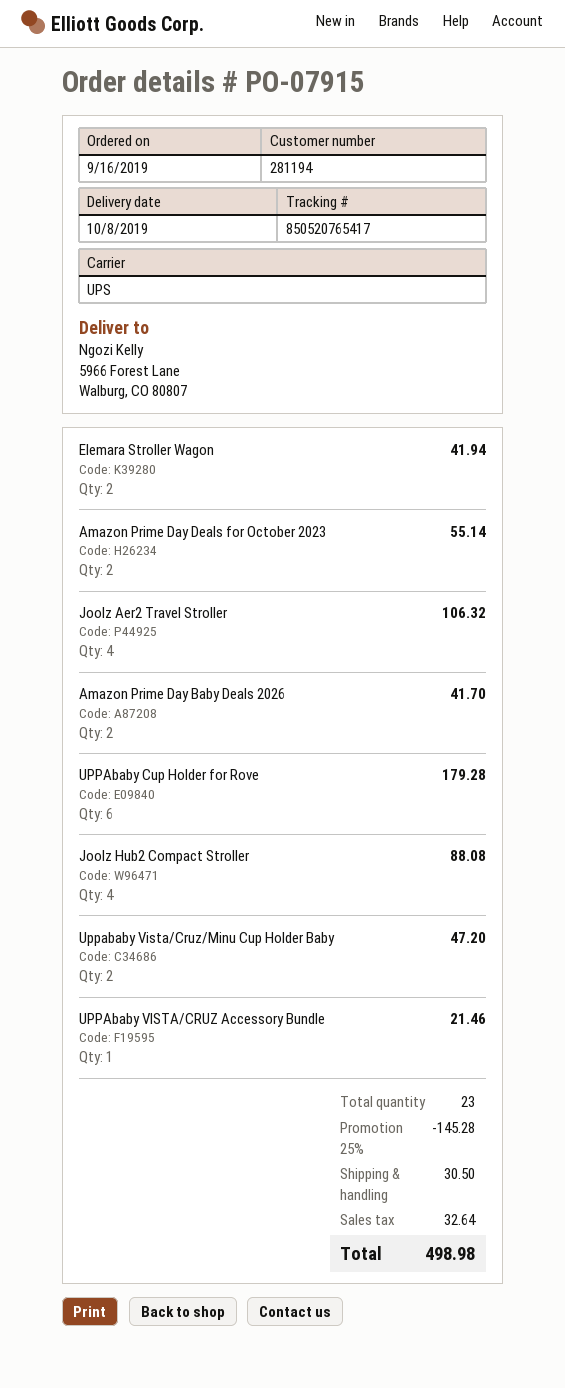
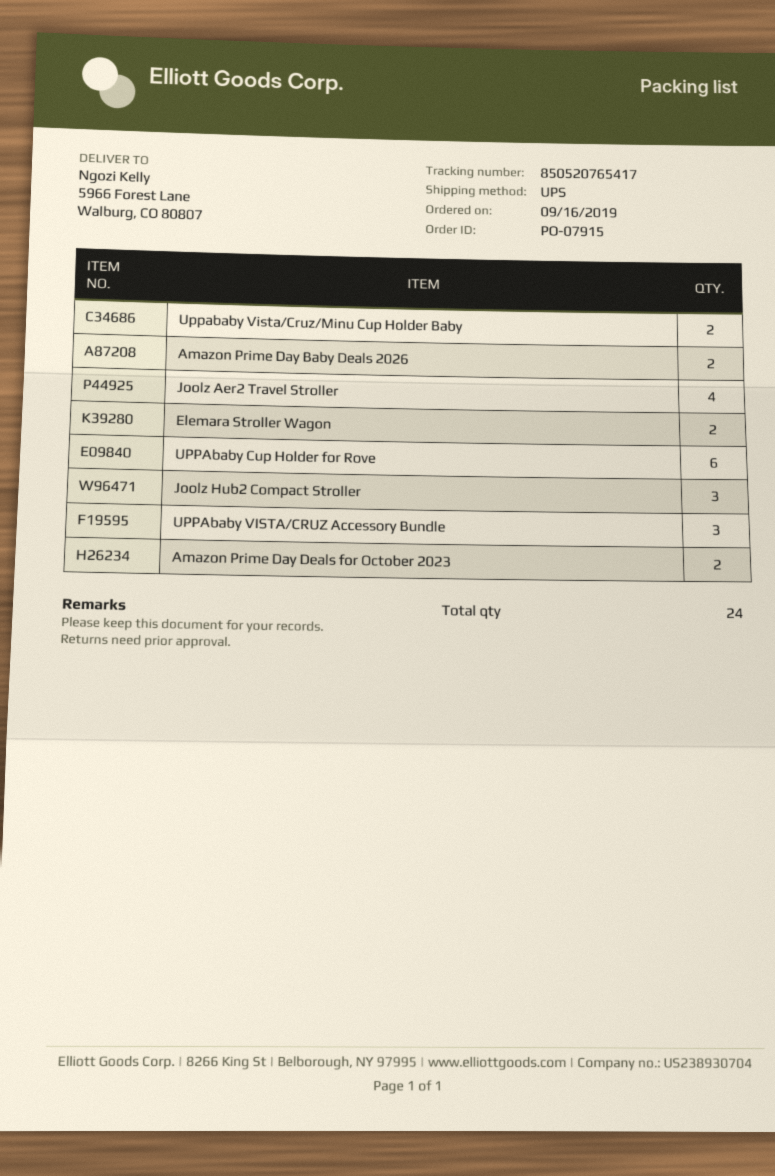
Joolz Hub2 Compact Stroller: 4 -> 3
UPPAbaby VISTA/CRUZ Accessory Bundle: 1 -> 3
total quantity: 23 -> 24

